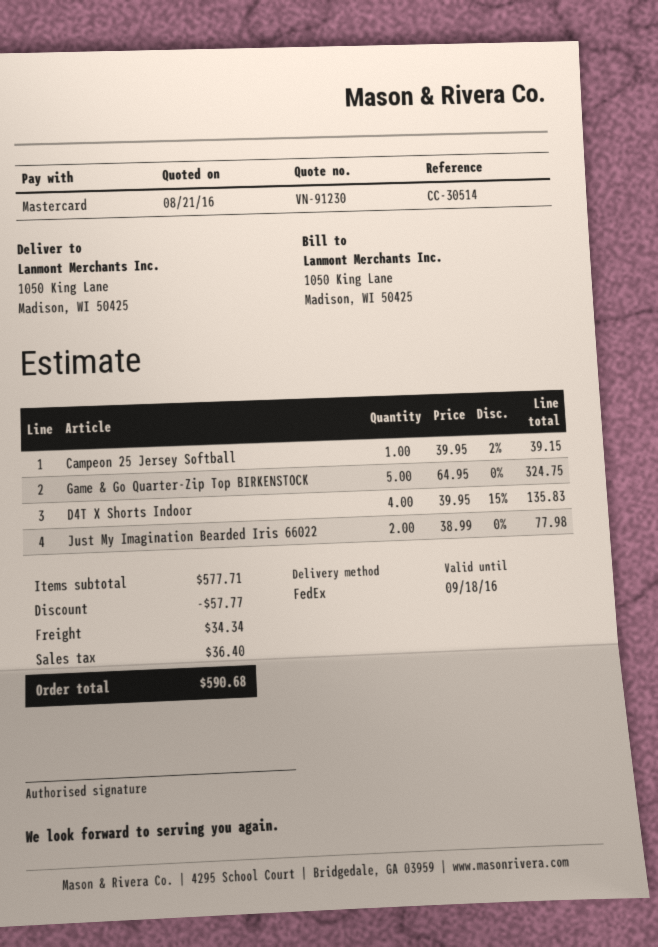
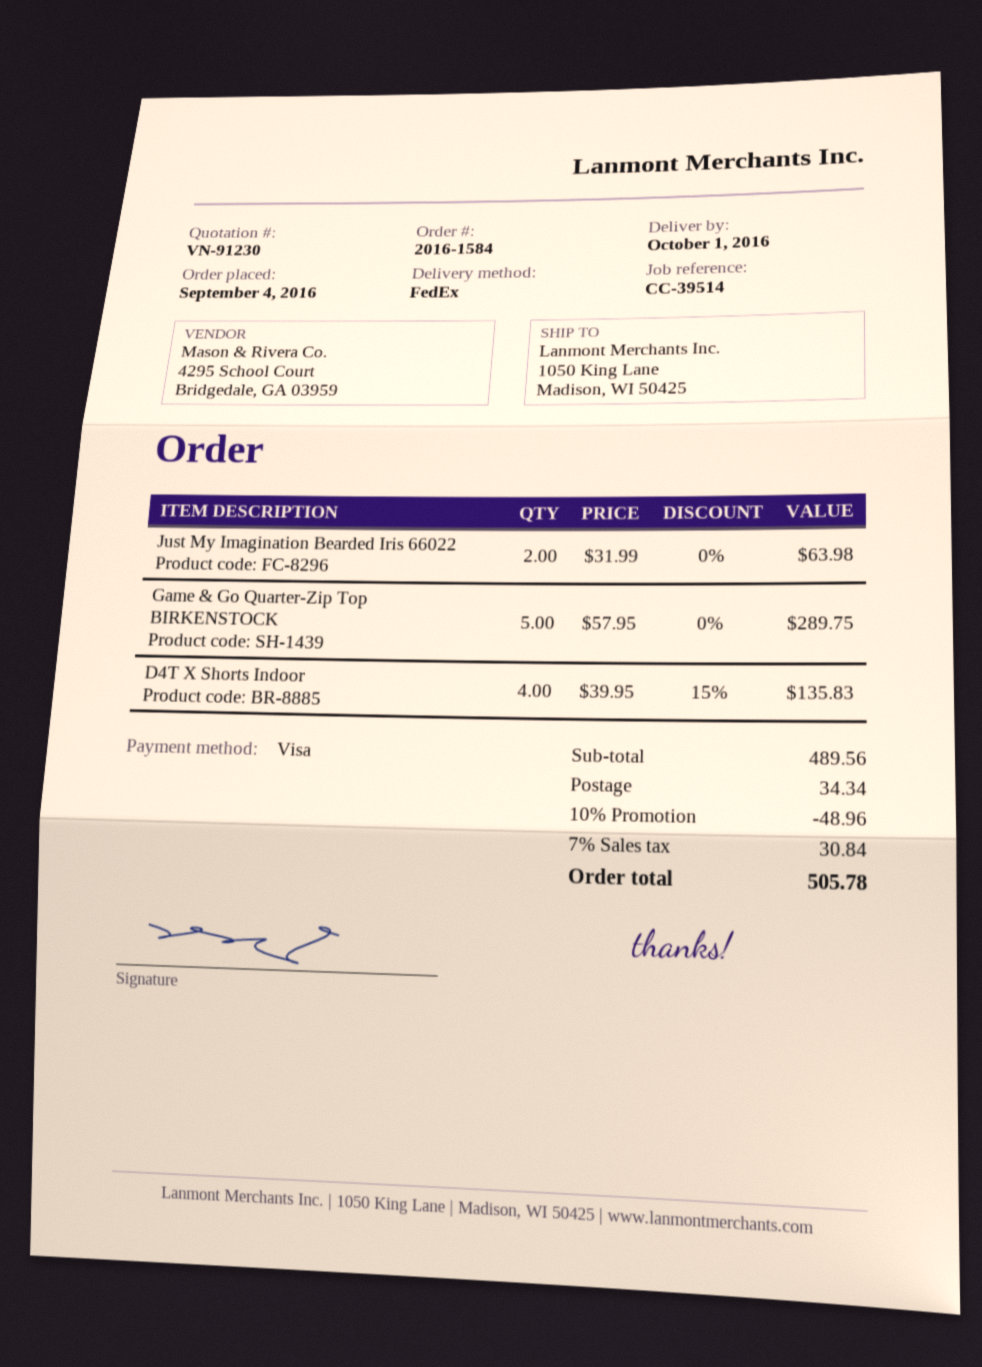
reference: CC-30514 -> CC-39514
payment method: Mastercard -> Visa
Campeon 25 Jersey Softball: 1 x 39.95 - 2% = 39.15 -> none
Game & Go Quarter-Zip Top BIRKENSTOCK: 5 x 64.95 = 324.75 -> 5 x 57.95 = 289.75
Just My Imagination Bearded Iris 66022: 2 x 38.99 = 77.98 -> 2 x 31.99 = 63.98
subtotal: 577.71 -> 489.56
discount: 57.77 -> 48.96
tax: 36.40 -> 30.84
total: 590.68 -> 505.78

